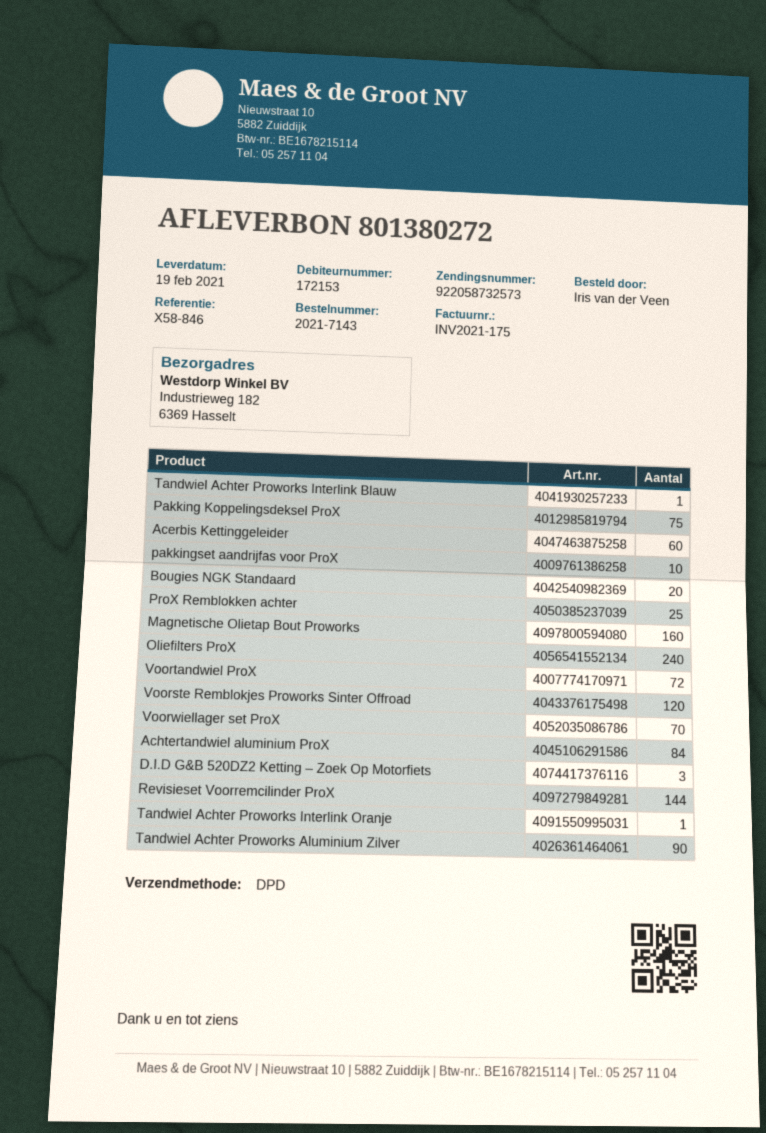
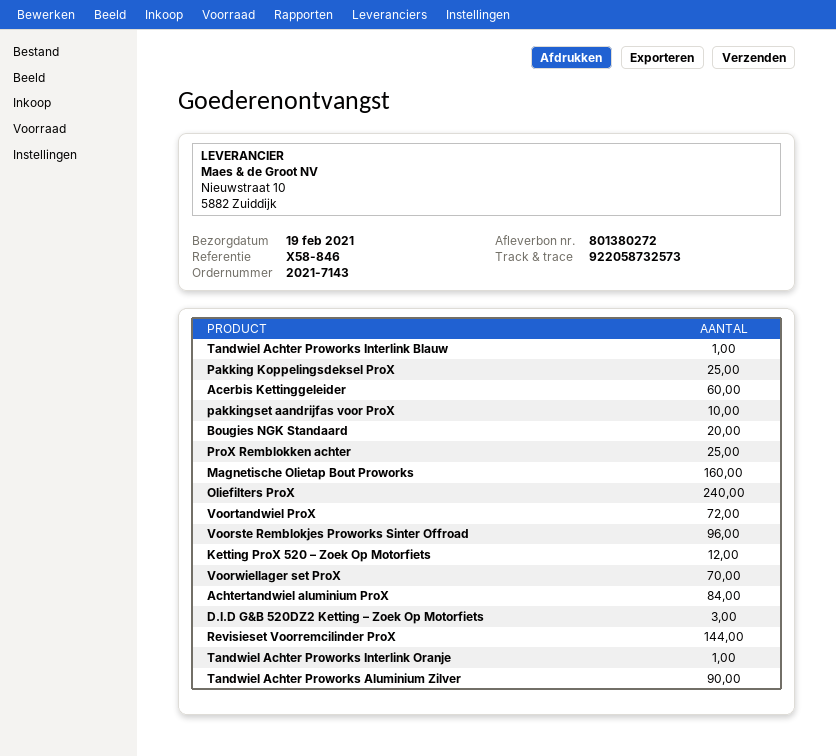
Pakking Koppelingsdeksel ProX: 75 -> 25
Voorste Remblokjes Proworks Sinter Offroad: 120 -> 96
Ketting ProX 520 – Zoek Op Motorfiets: none -> 12

